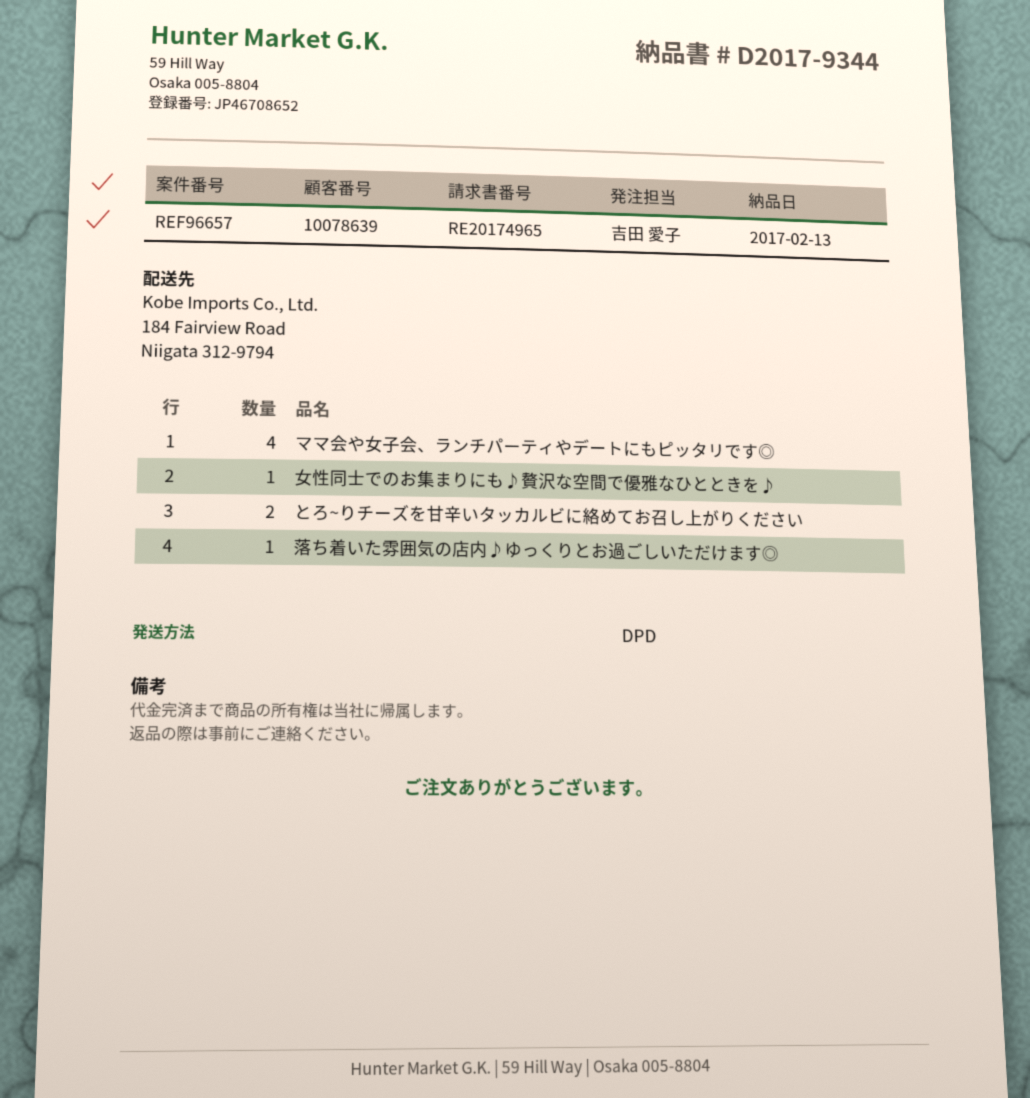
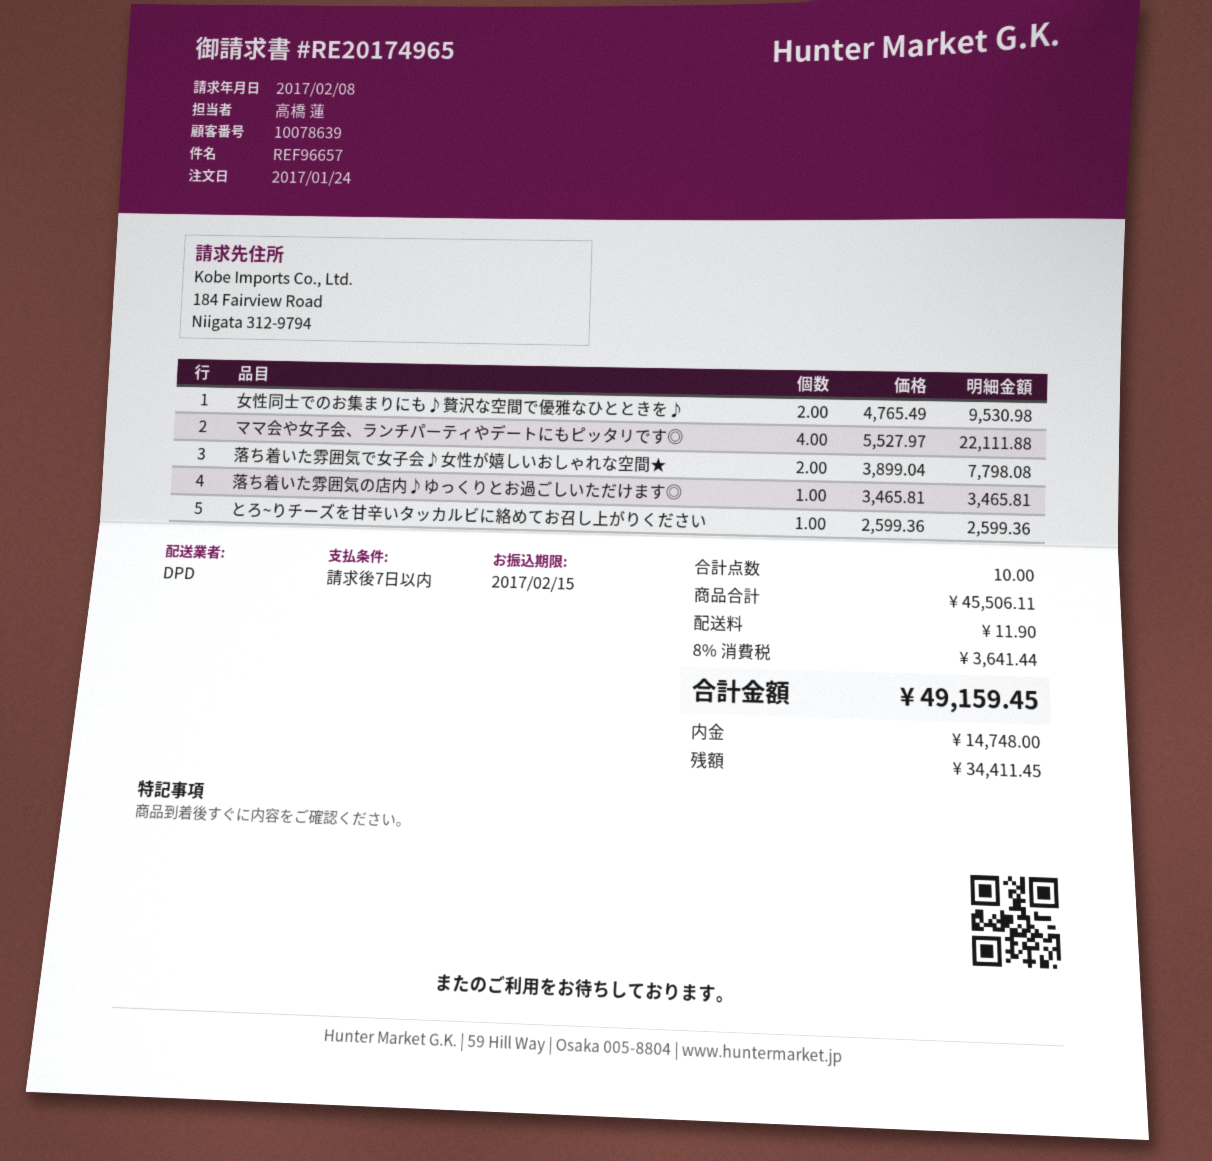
女性同士でのお集まりにも♪贅沢な空間で優雅なひとときを♪: 1 -> 2
とろ~りチーズを甘辛いタッカルビに絡めてお召し上がりください: 2 -> 1
落ち着いた雰囲気で女子会♪女性が嬉しいおしゃれな空間★: none -> 2

